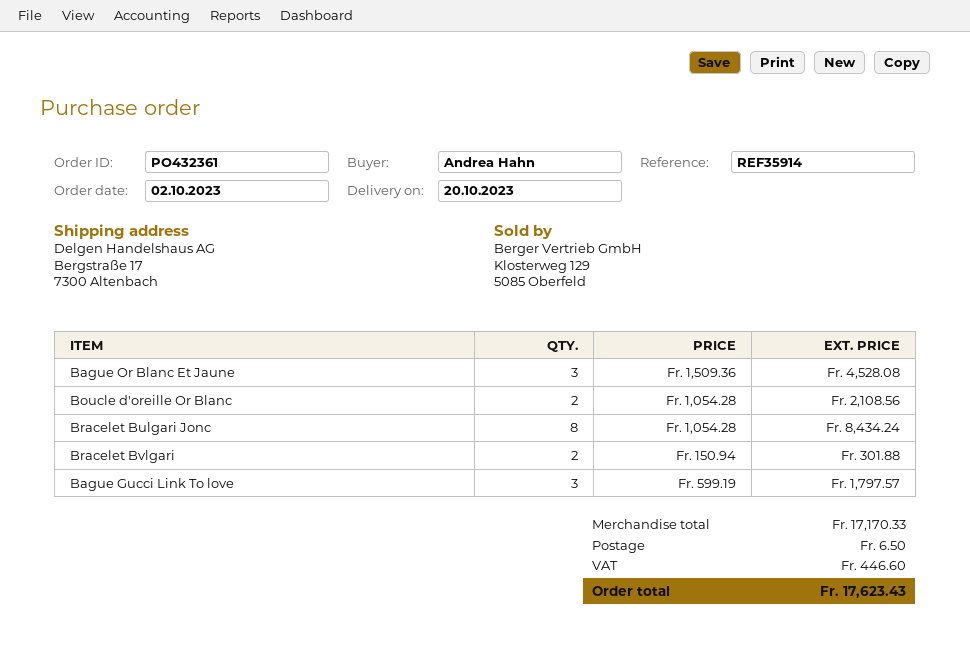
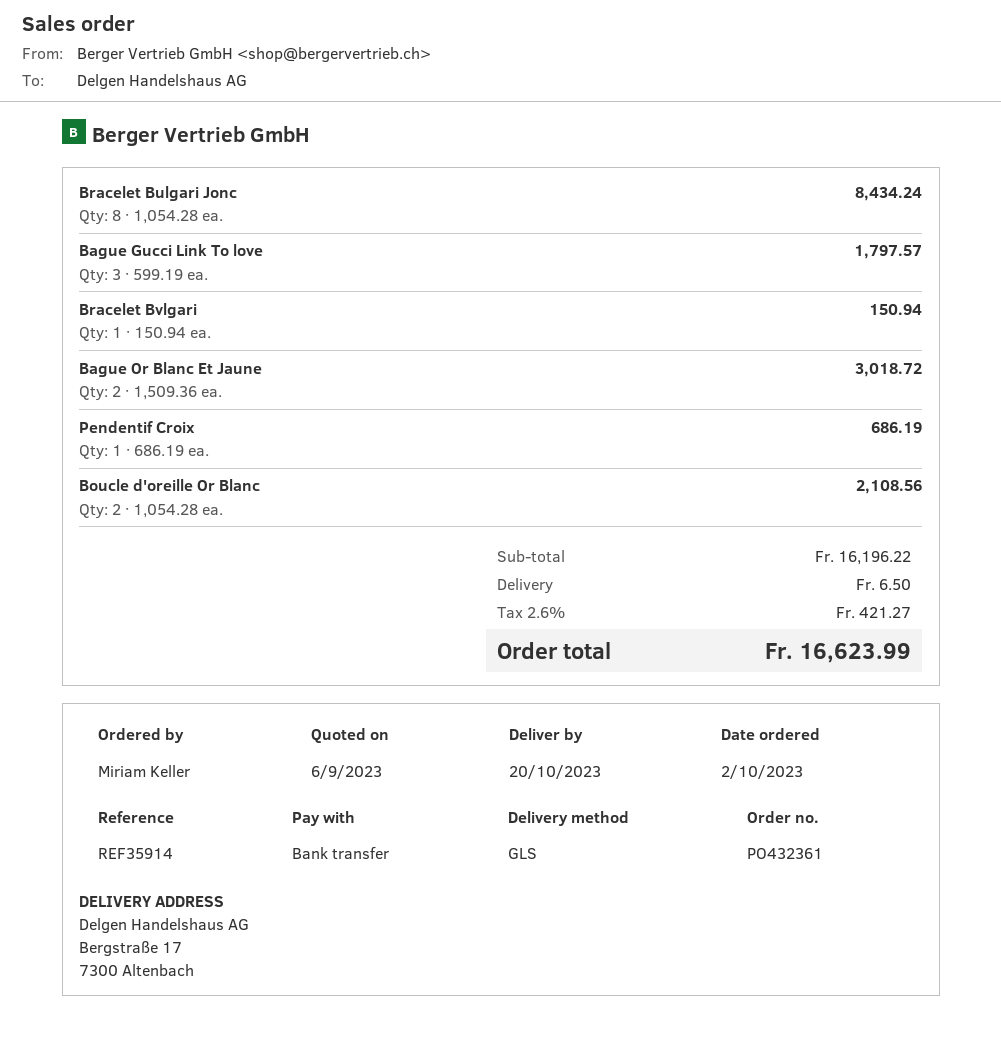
ordered by: Andrea Hahn -> Miriam Keller
Bague Or Blanc Et Jaune: 3 x 1509.36 = 4528.08 -> 2 x 1509.36 = 3018.72
Bracelet Bvlgari: 2 x 150.94 = 301.88 -> 1 x 150.94 = 150.94
Pendentif Croix: none -> 1 x 686.19 = 686.19
subtotal: 17170.33 -> 16196.22
tax: 446.60 -> 421.27
total: 17623.43 -> 16623.99

